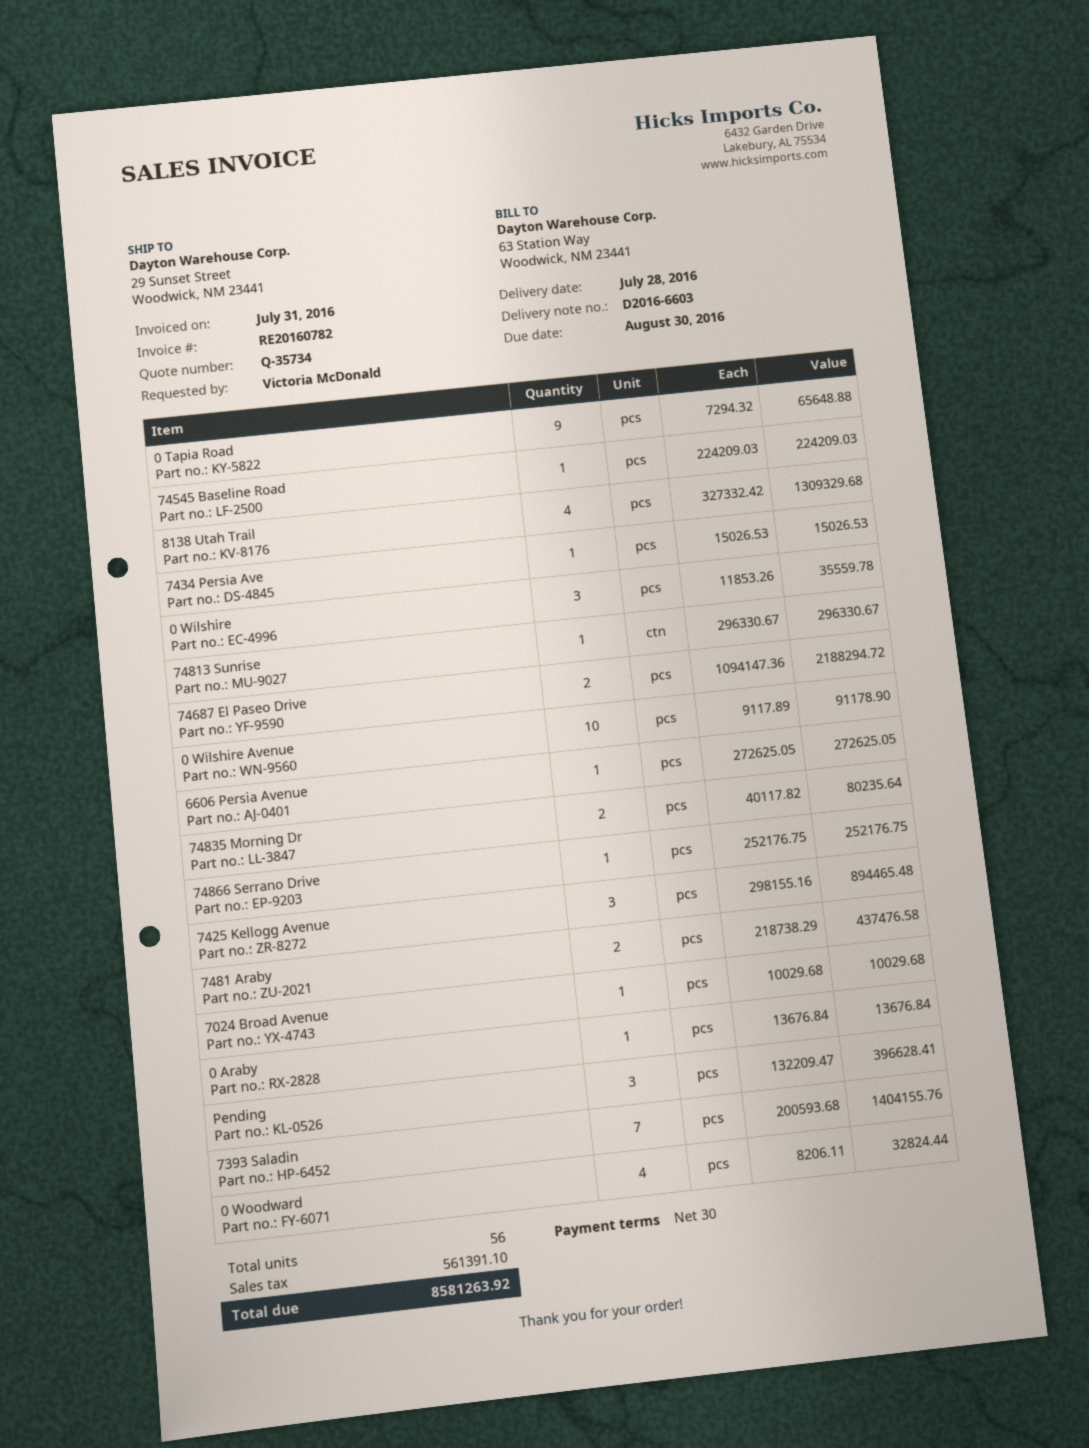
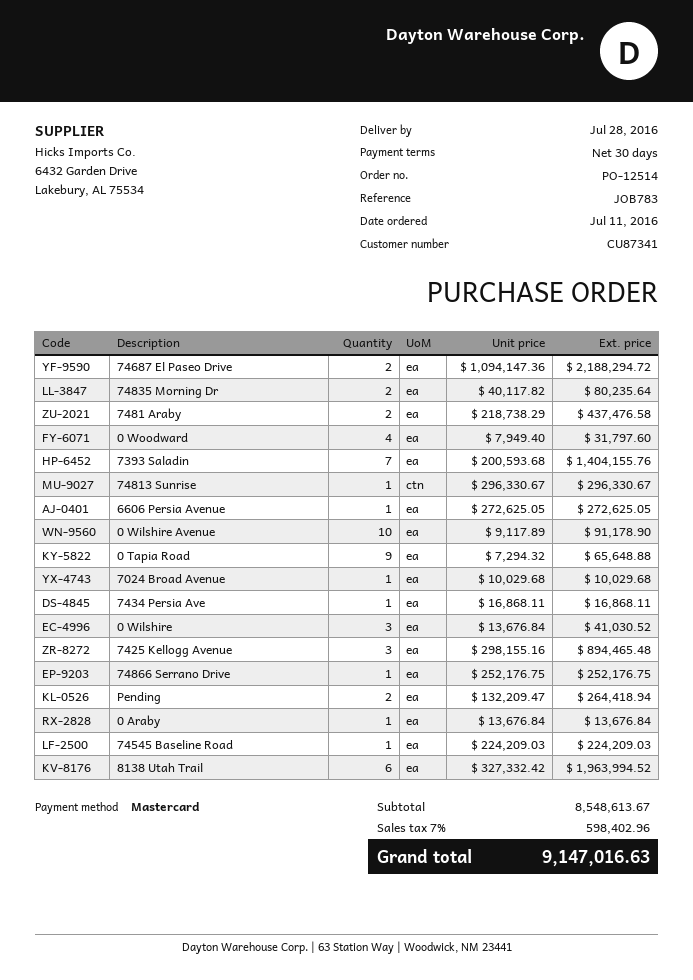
8138 Utah Trail: 4 x 327332.42 = 1309329.68 -> 6 x 327332.42 = 1963994.52
7434 Persia Ave: 1 x 15026.53 = 15026.53 -> 1 x 16868.11 = 16868.11
0 Wilshire: 3 x 11853.26 = 35559.78 -> 3 x 13676.84 = 41030.52
Pending: 3 x 132209.47 = 396628.41 -> 2 x 132209.47 = 264418.94
0 Woodward: 4 x 8206.11 = 32824.44 -> 4 x 7949.40 = 31797.60
tax: 561391.10 -> 598402.96
total: 8581263.92 -> 9147016.63

